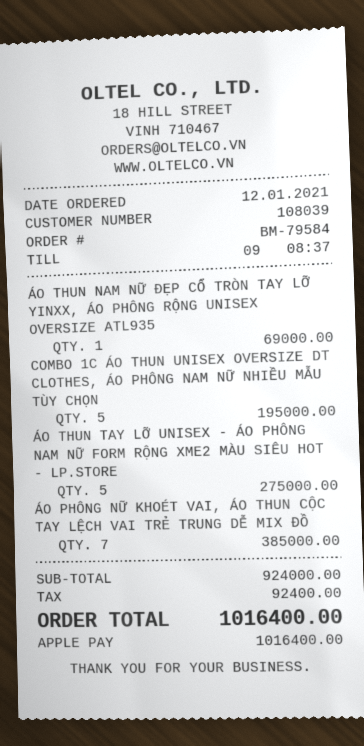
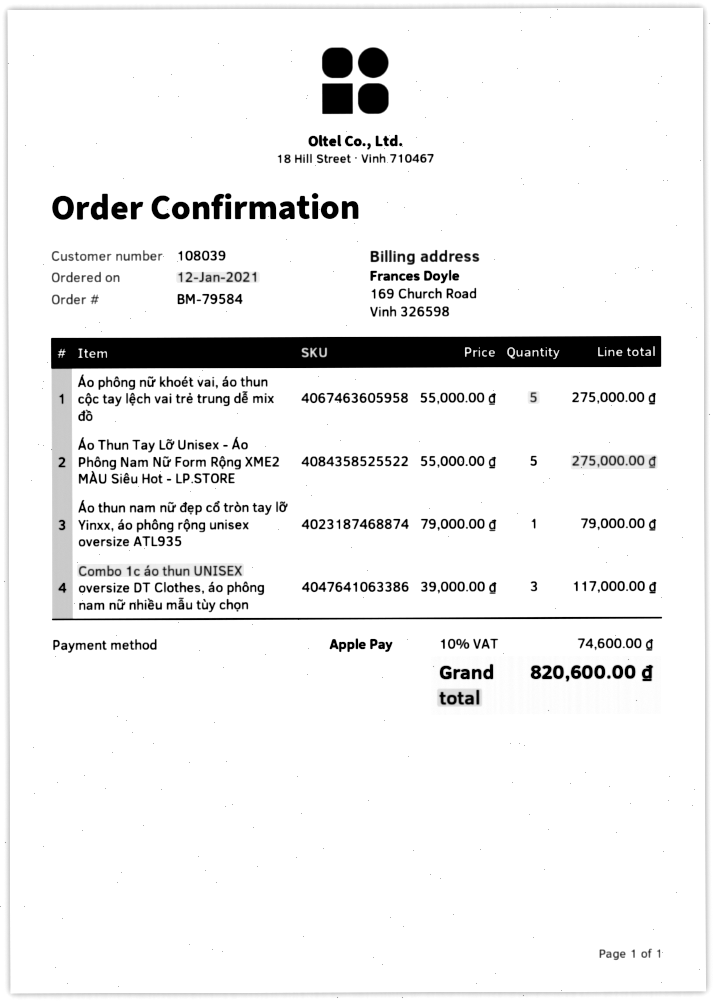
ÁO THUN NAM NỮ ĐẸP CỔ TRÒN TAY LỠ YINXX, ÁO PHÔNG RỘNG UNISEX OVERSIZE ATL935: 1 for 69000.00 -> 1 for 79000.00
COMBO 1C ÁO THUN UNISEX OVERSIZE DT CLOTHES, ÁO PHÔNG NAM NỮ NHIỀU MẪU TÙY CHỌN: 5 for 195000.00 -> 3 for 117000.00
ÁO PHÔNG NỮ KHOÉT VAI, ÁO THUN CỘC TAY LỆCH VAI TRẺ TRUNG DỄ MIX ĐỒ: 7 for 385000.00 -> 5 for 275000.00
tax: 92400.00 -> 74600.00
total: 1016400.00 -> 820600.00

